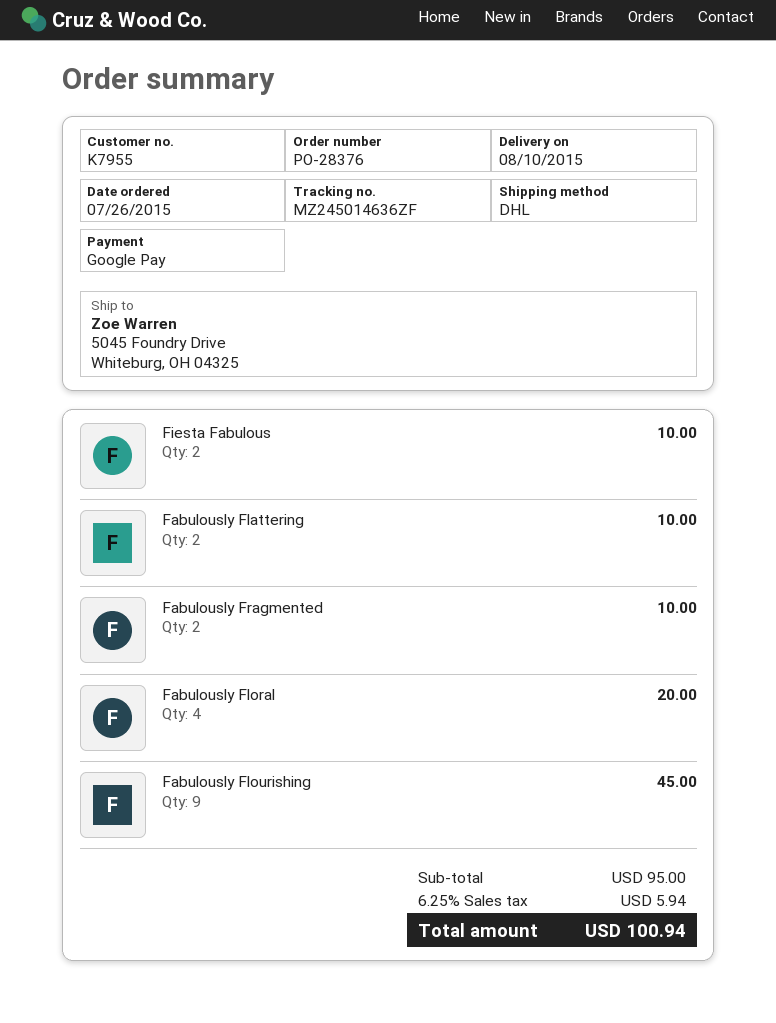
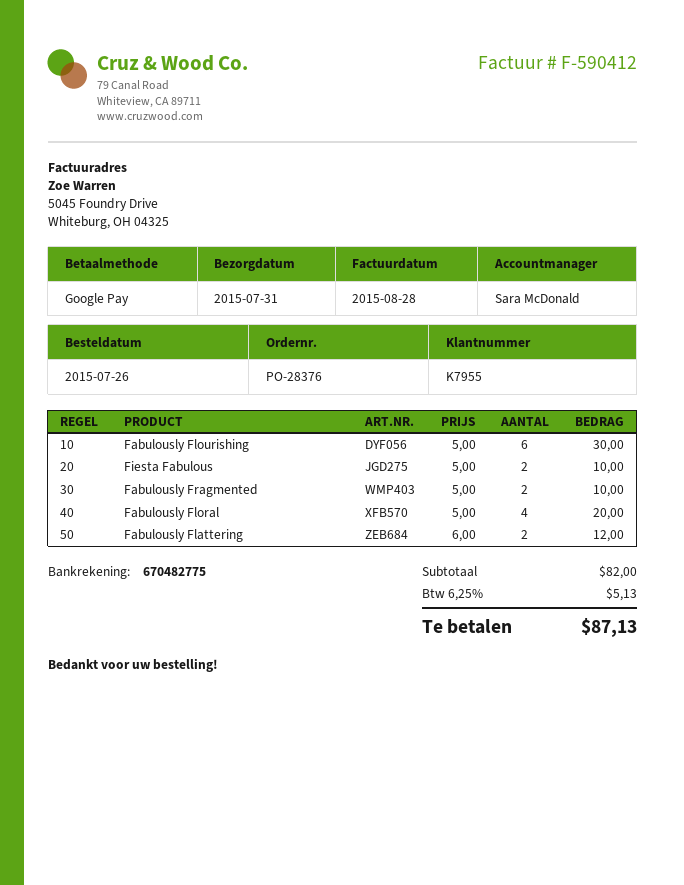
delivery date: 2015-08-10 -> 2015-07-31
Fabulously Flattering: 2 for 10.00 -> 2 for 12.00
Fabulously Flourishing: 9 for 45.00 -> 6 for 30.00
subtotal: 95.00 -> 82.00
tax: 6.25% = 5.94 -> 6.25% = 5.13
total: 100.94 -> 87.13

